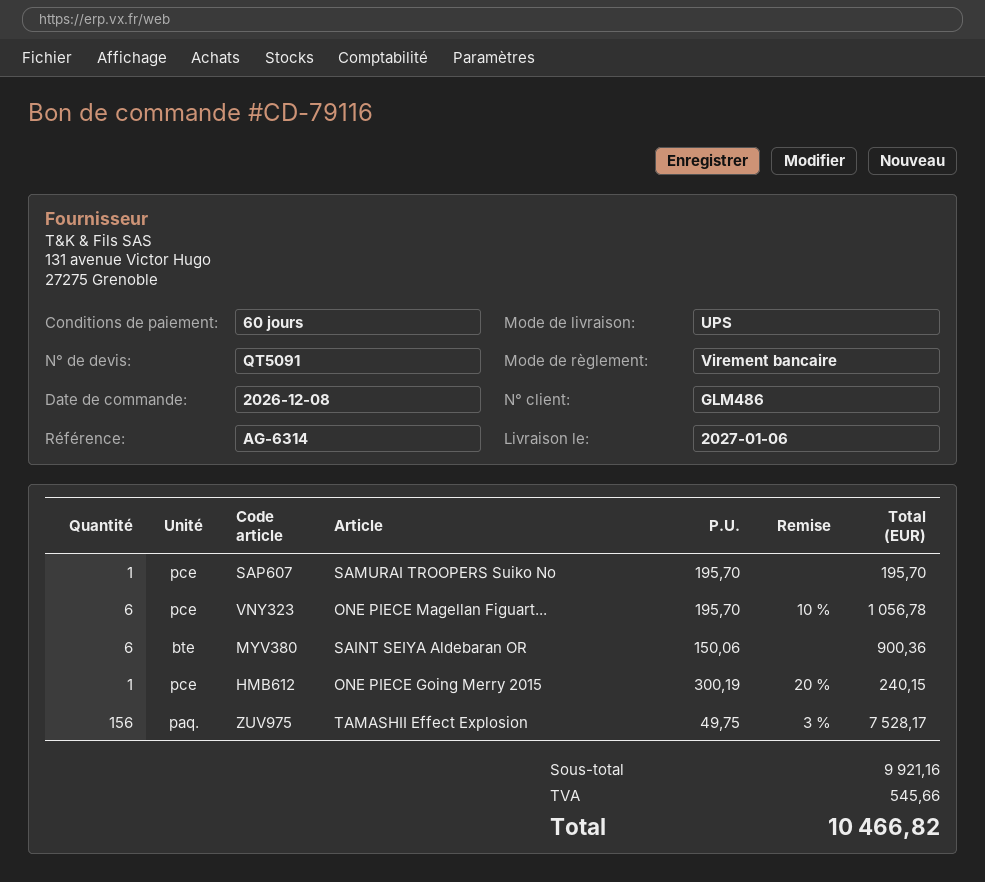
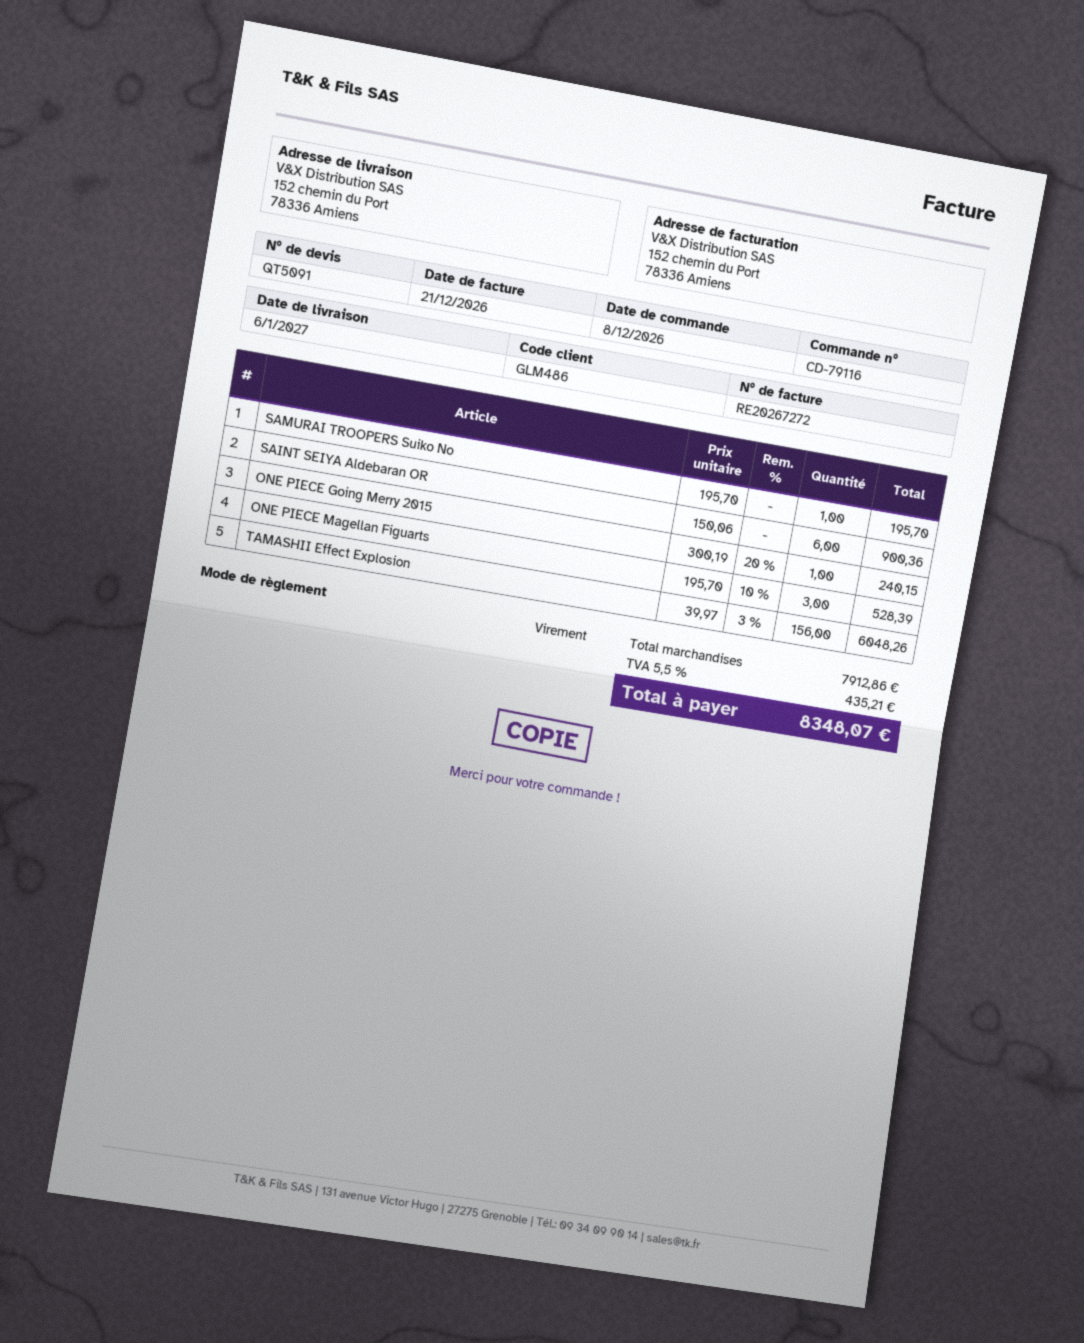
ONE PIECE Magellan Figuart...: 6 x 195.70 - 10% = 1056.78 -> 3 x 195.70 - 10% = 528.39
TAMASHII Effect Explosion: 156 x 49.75 - 3% = 7528.17 -> 156 x 39.97 - 3% = 6048.26
subtotal: 9921.16 -> 7912.86
tax: 545.66 -> 435.21
total: 10466.82 -> 8348.07

